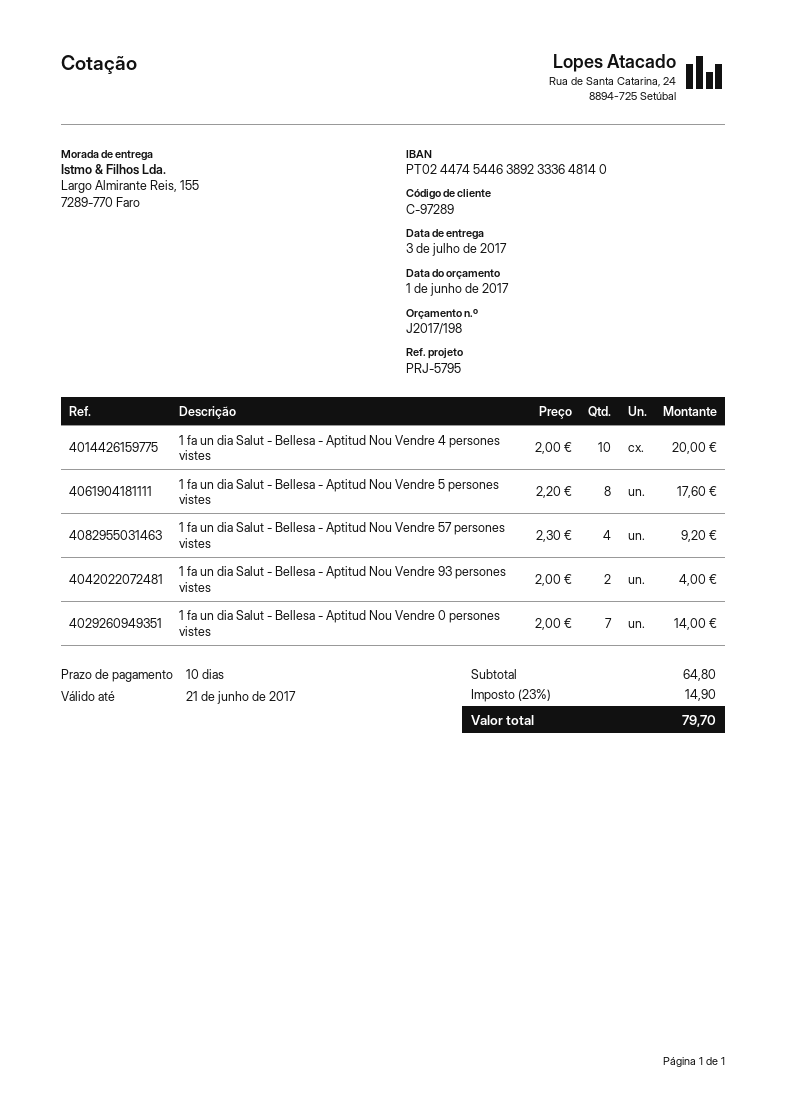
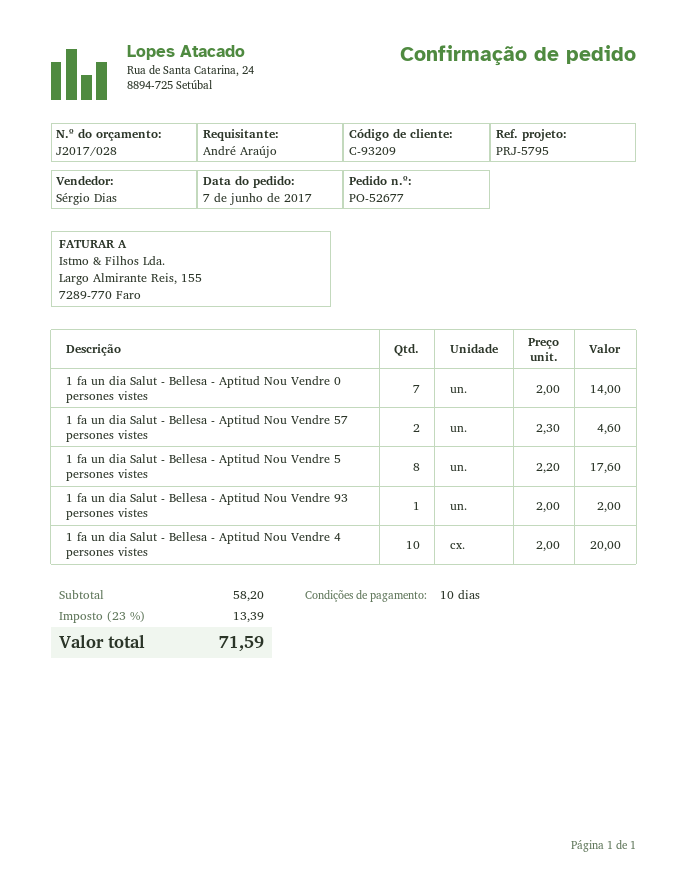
quote number: J2017/198 -> J2017/028
customer number: C-97289 -> C-93209
1 fa un dia Salut - Bellesa - Aptitud Nou Vendre 57 persones vistes: 4 x 2.30 = 9.20 -> 2 x 2.30 = 4.60
1 fa un dia Salut - Bellesa - Aptitud Nou Vendre 93 persones vistes: 2 x 2.00 = 4.00 -> 1 x 2.00 = 2.00
subtotal: 64.80 -> 58.20
tax: 23% = 14.90 -> 23% = 13.39
total: 79.70 -> 71.59

